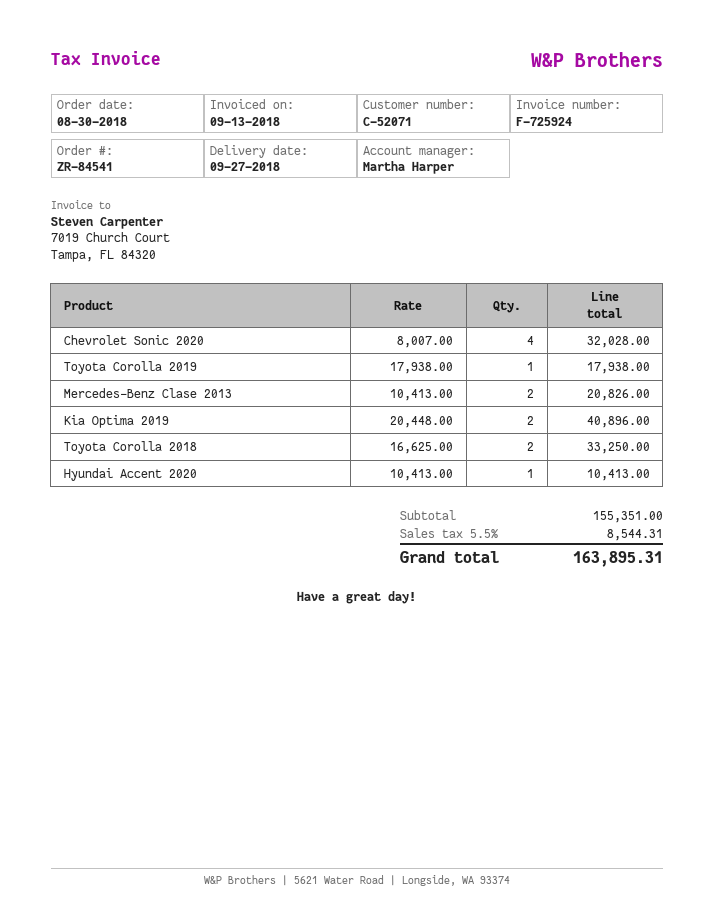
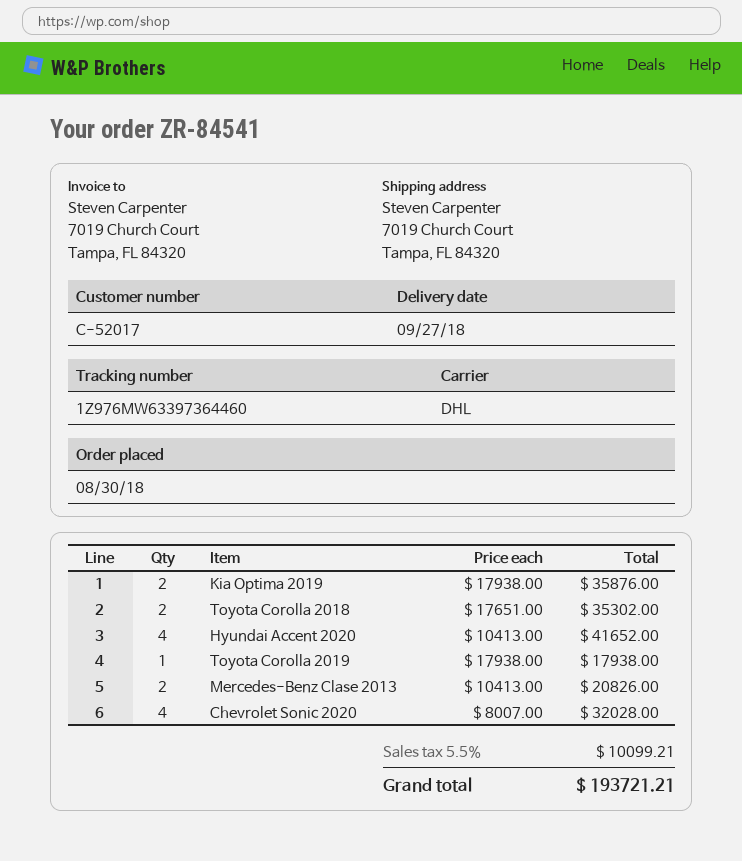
customer number: C-52071 -> C-52017
Kia Optima 2019: 2 x 20448.00 = 40896.00 -> 2 x 17938.00 = 35876.00
Toyota Corolla 2018: 2 x 16625.00 = 33250.00 -> 2 x 17651.00 = 35302.00
Hyundai Accent 2020: 1 x 10413.00 = 10413.00 -> 4 x 10413.00 = 41652.00
tax: 5.5% = 8544.31 -> 5.5% = 10099.21
total: 163895.31 -> 193721.21

